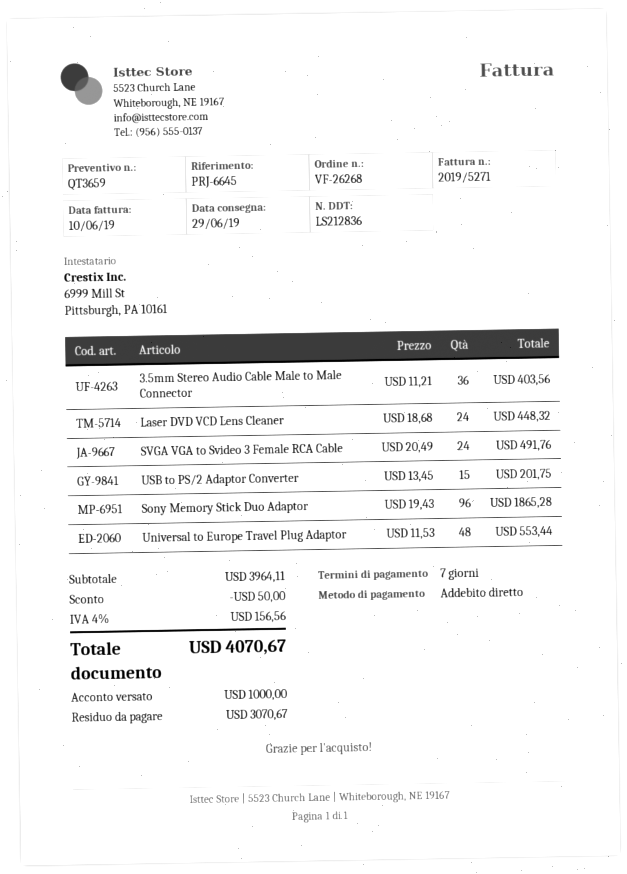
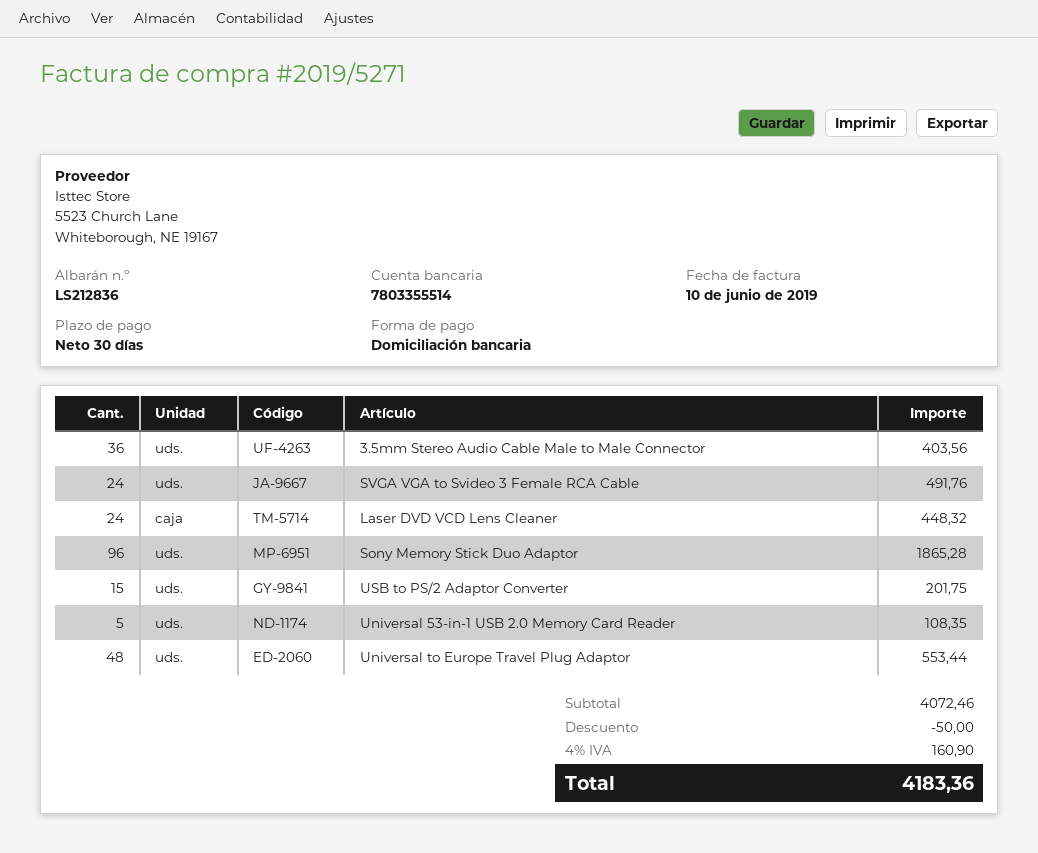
payment terms: 7 days -> 30 days
Universal 53-in-1 USB 2.0 Memory Card Reader: none -> 5 for 108.35
subtotal: 3964.11 -> 4072.46
tax: 4% = 156.56 -> 4% = 160.90
total: 4070.67 -> 4183.36

